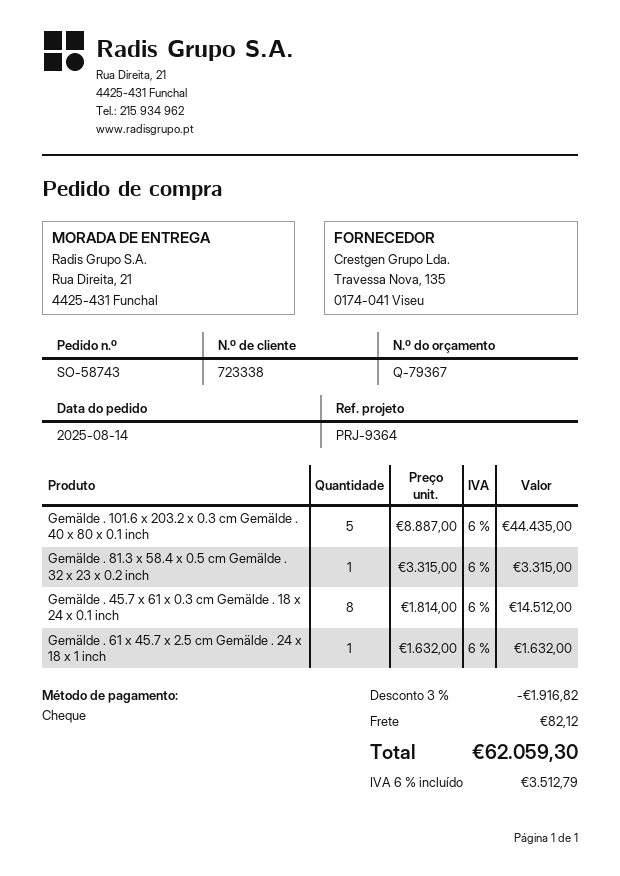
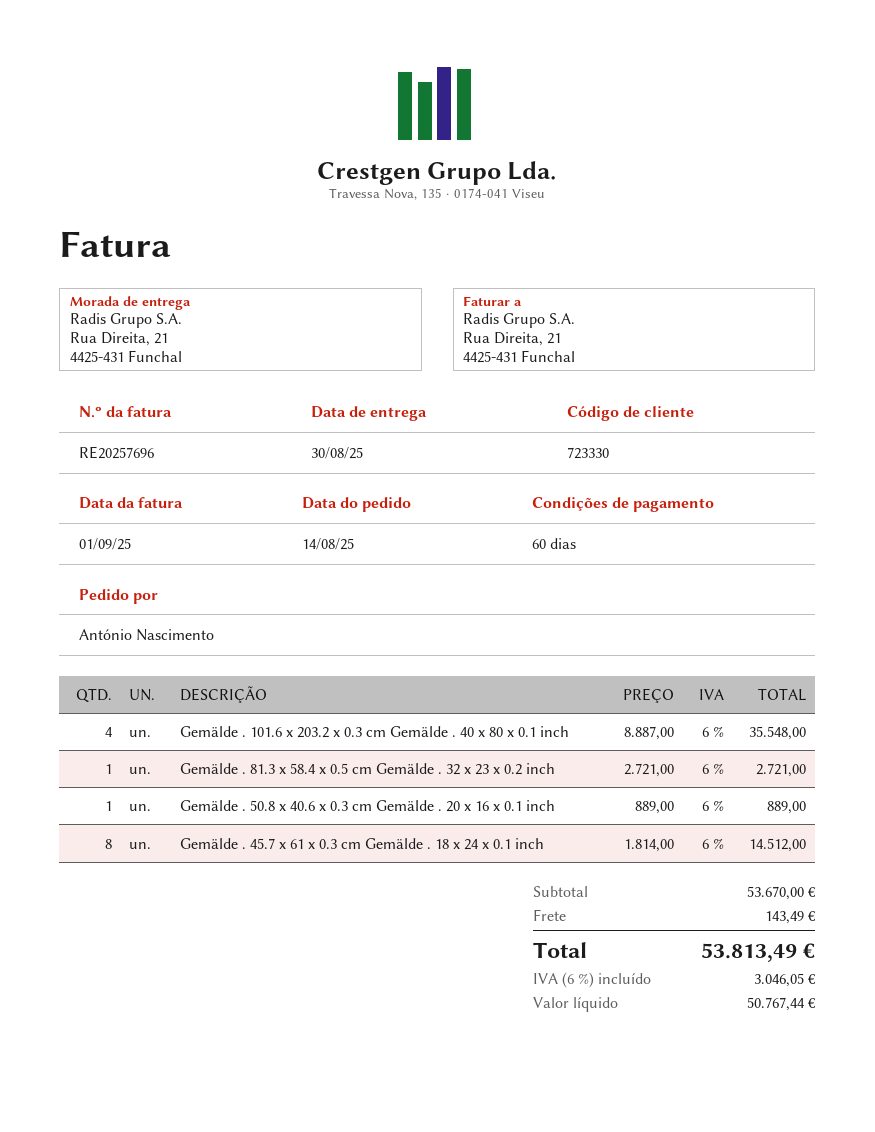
customer number: 723338 -> 723330
Gemälde . 101.6 x 203.2 x 0.3 cm Gemälde . 40 x 80 x 0.1 inch: 5 x 8887.00 = 44435.00 -> 4 x 8887.00 = 35548.00
Gemälde . 81.3 x 58.4 x 0.5 cm Gemälde . 32 x 23 x 0.2 inch: 1 x 3315.00 = 3315.00 -> 1 x 2721.00 = 2721.00
Gemälde . 61 x 45.7 x 2.5 cm Gemälde . 24 x 18 x 1 inch: 1 x 1632.00 = 1632.00 -> none
Gemälde . 50.8 x 40.6 x 0.3 cm Gemälde . 20 x 16 x 0.1 inch: none -> 1 x 889.00 = 889.00
discount: 3% = 1916.82 -> none
shipping: 82.12 -> 143.49
tax: 6% = 3512.79 -> 6% = 3046.05
total: 62059.30 -> 53813.49

